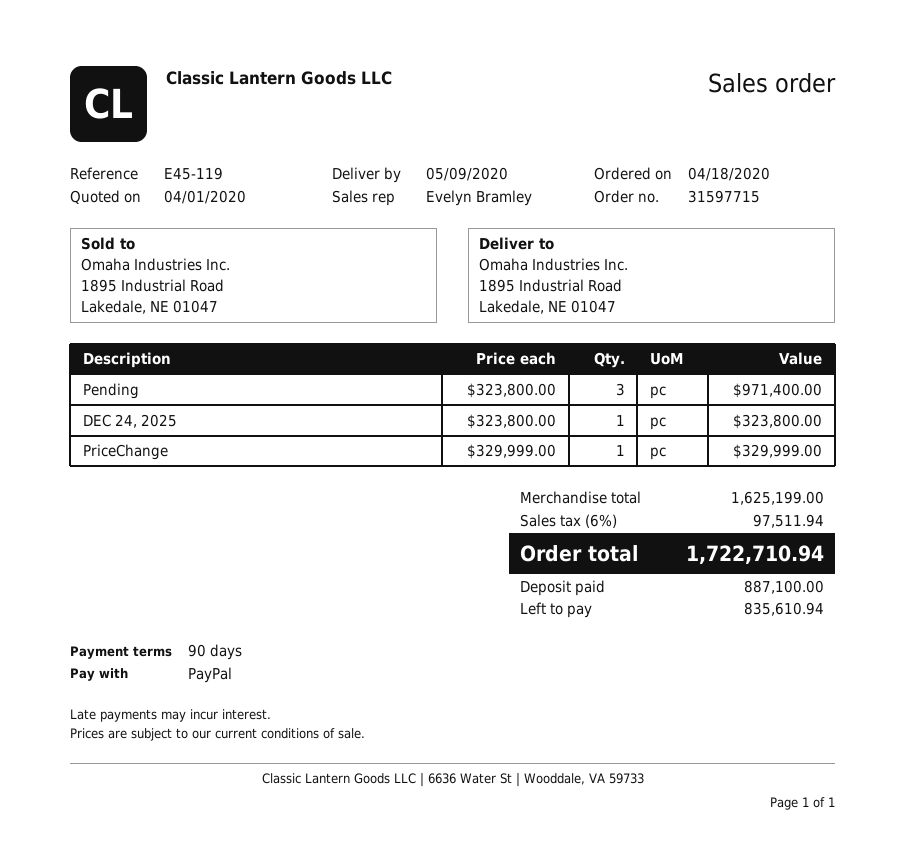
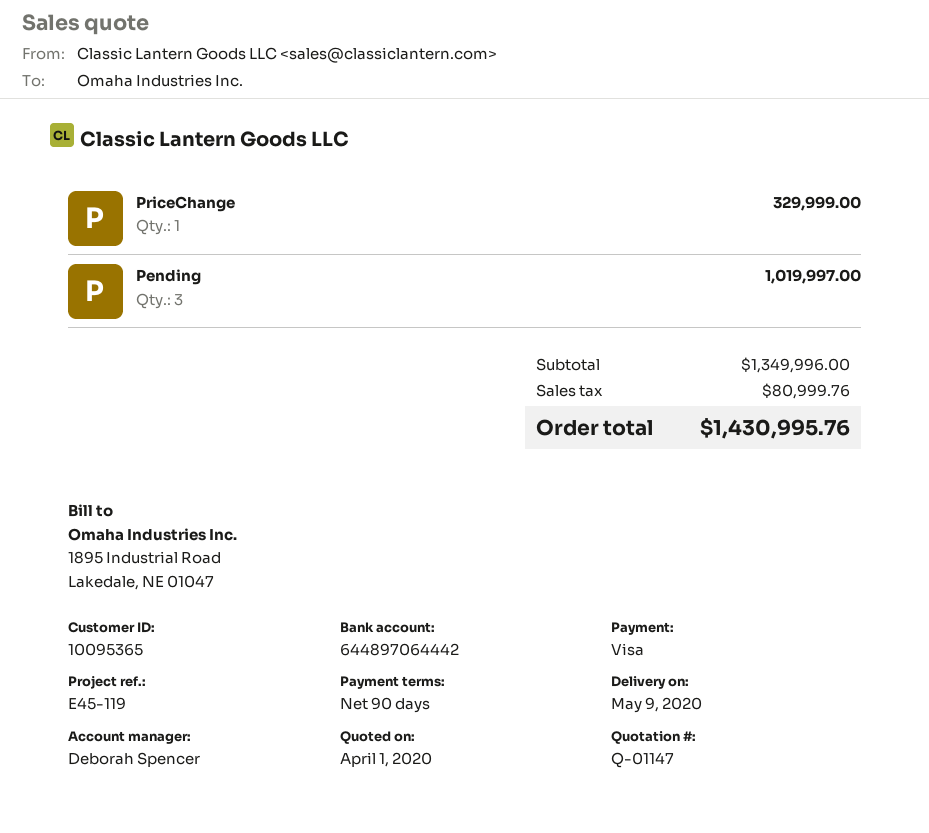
sales rep: Evelyn Bramley -> Deborah Spencer
payment method: PayPal -> Visa
Pending: 3 for 971400.00 -> 3 for 1019997.00
DEC 24, 2025: 1 for 323800.00 -> none
subtotal: 1625199.00 -> 1349996.00
tax: 97511.94 -> 80999.76
total: 1722710.94 -> 1430995.76

